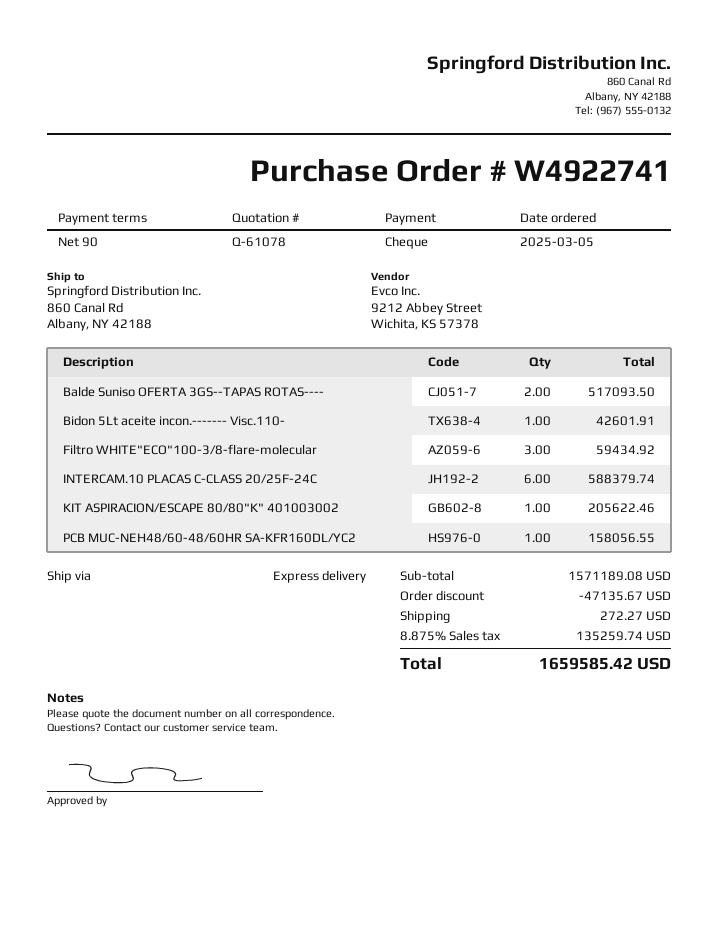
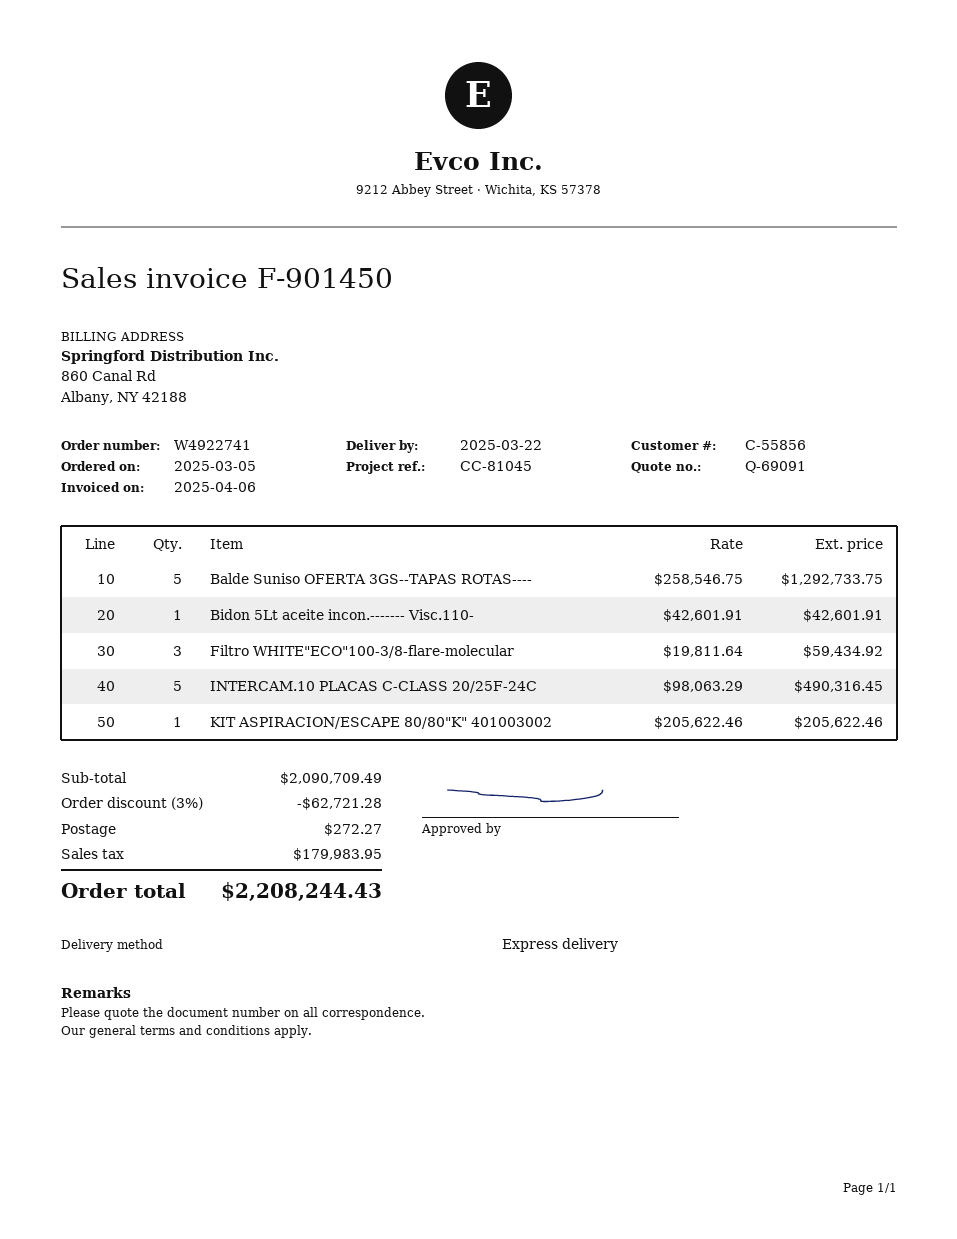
quote number: Q-61078 -> Q-69091
Balde Suniso OFERTA 3GS--TAPAS ROTAS----: 2 for 517093.50 -> 5 for 1292733.75
INTERCAM.10 PLACAS C-CLASS 20/25F-24C: 6 for 588379.74 -> 5 for 490316.45
PCB MUC-NEH48/60-48/60HR SA-KFR160DL/YC2: 1 for 158056.55 -> none
subtotal: 1571189.08 -> 2090709.49
discount: 47135.67 -> 62721.28
tax: 135259.74 -> 179983.95
total: 1659585.42 -> 2208244.43

